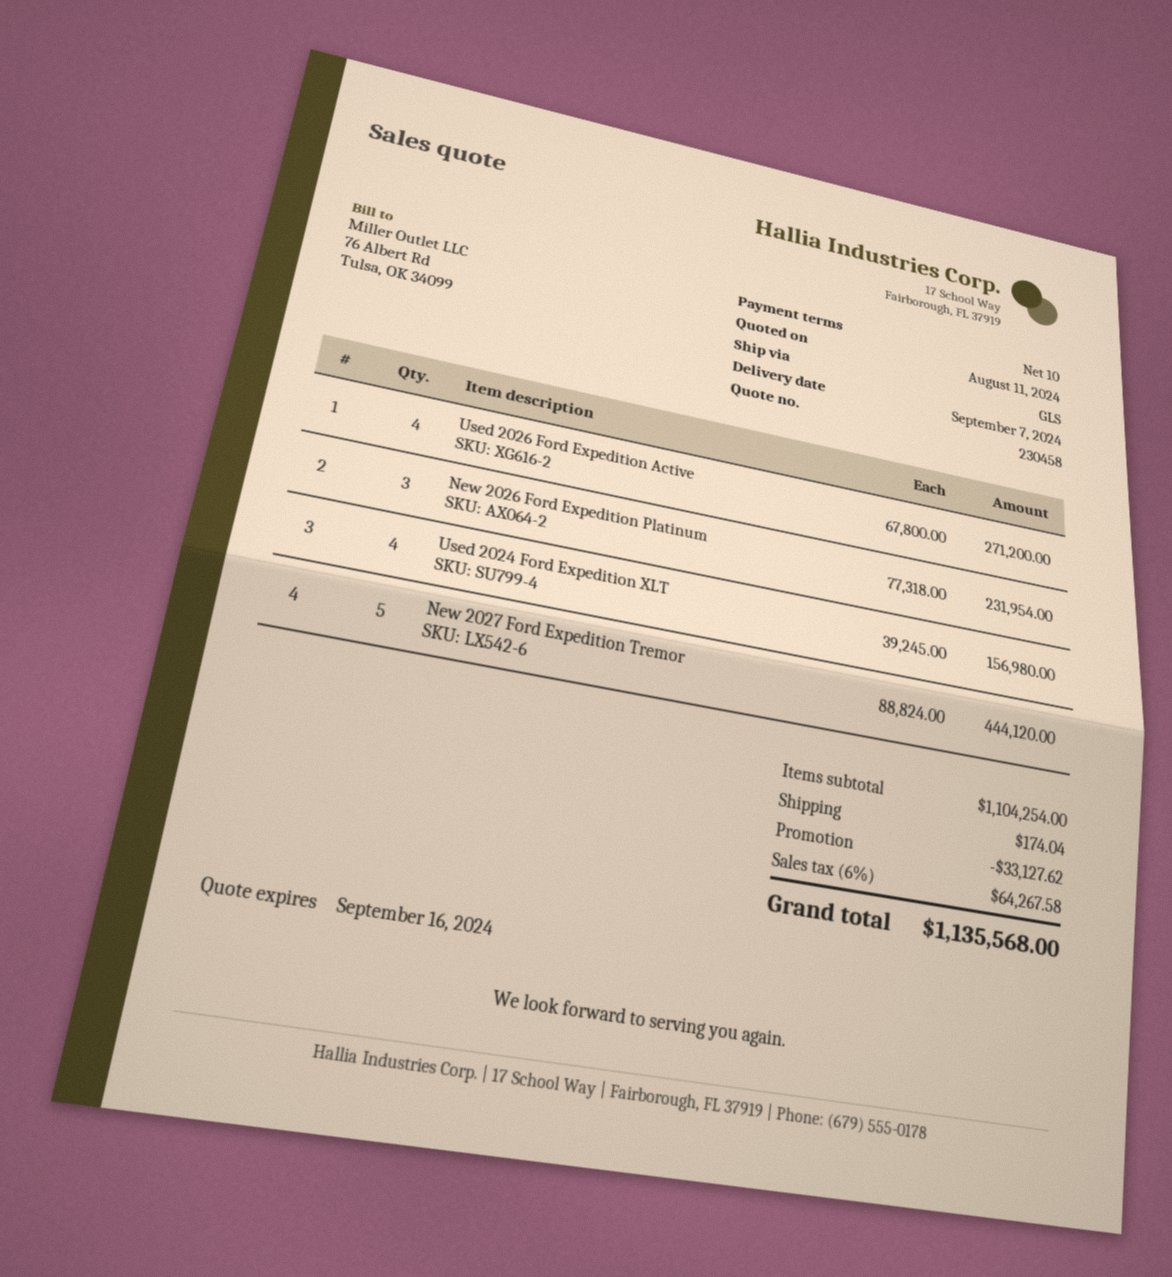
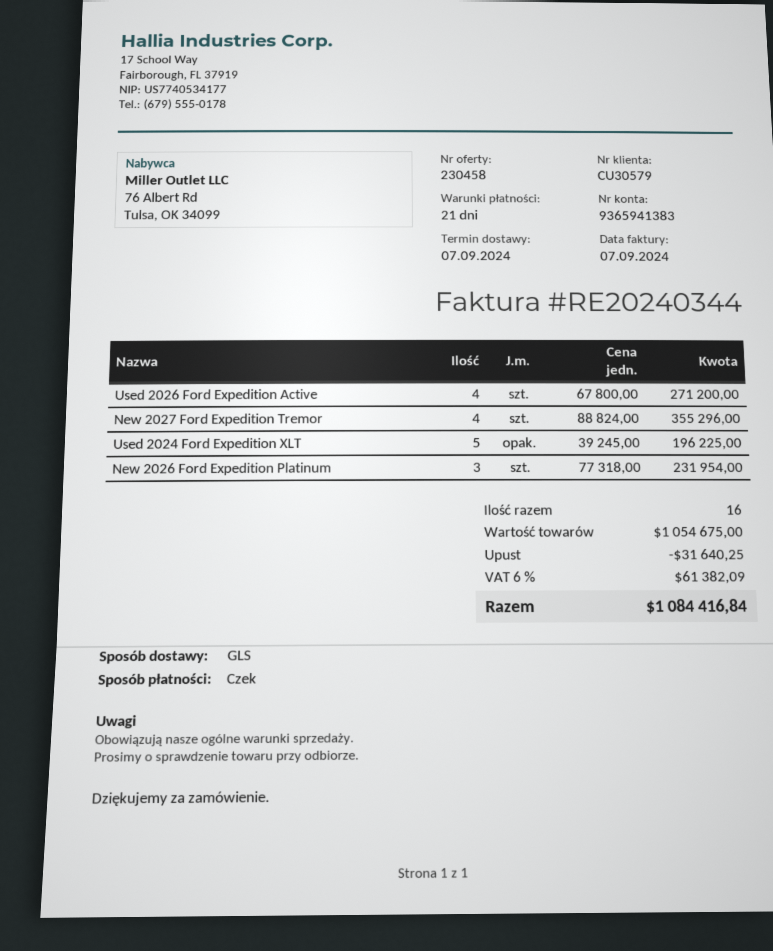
payment terms: 10 days -> 21 days
Used 2024 Ford Expedition XLT: 4 x 39245.00 = 156980.00 -> 5 x 39245.00 = 196225.00
New 2027 Ford Expedition Tremor: 5 x 88824.00 = 444120.00 -> 4 x 88824.00 = 355296.00
subtotal: 1104254.00 -> 1054675.00
discount: 33127.62 -> 31640.25
shipping: 174.04 -> none
tax: 6% = 64267.58 -> 6% = 61382.09
total: 1135568.00 -> 1084416.84

